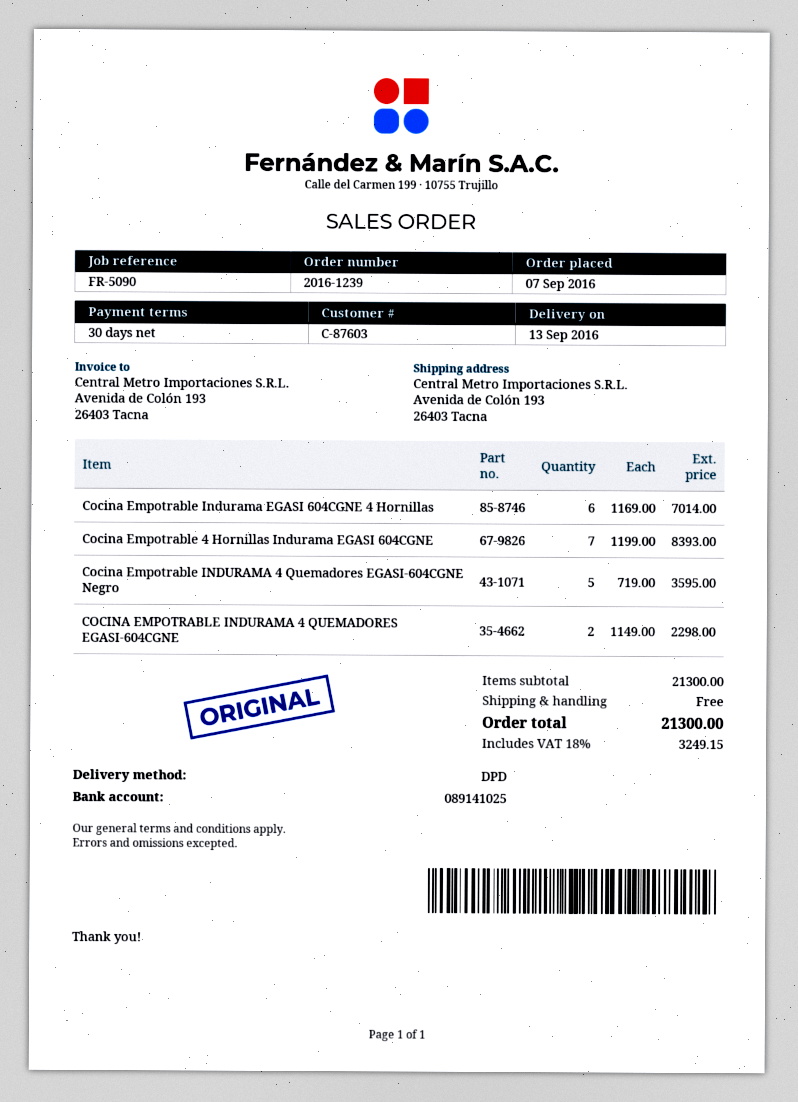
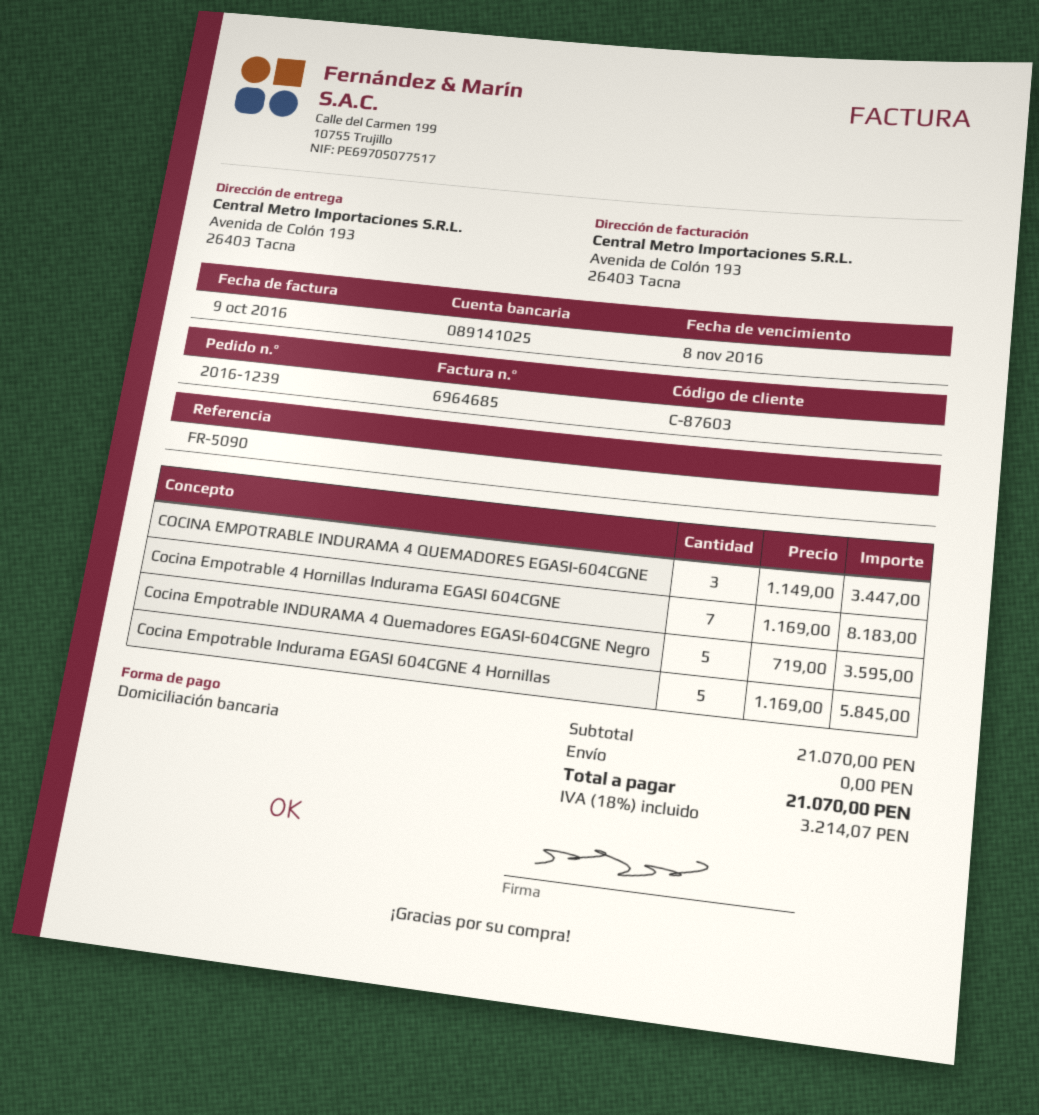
Cocina Empotrable Indurama EGASI 604CGNE 4 Hornillas: 6 x 1169.00 = 7014.00 -> 5 x 1169.00 = 5845.00
Cocina Empotrable 4 Hornillas Indurama EGASI 604CGNE: 7 x 1199.00 = 8393.00 -> 7 x 1169.00 = 8183.00
COCINA EMPOTRABLE INDURAMA 4 QUEMADORES EGASI-604CGNE: 2 x 1149.00 = 2298.00 -> 3 x 1149.00 = 3447.00
subtotal: 21300.00 -> 21070.00
tax: 18% = 3249.15 -> 18% = 3214.07
total: 21300.00 -> 21070.00

